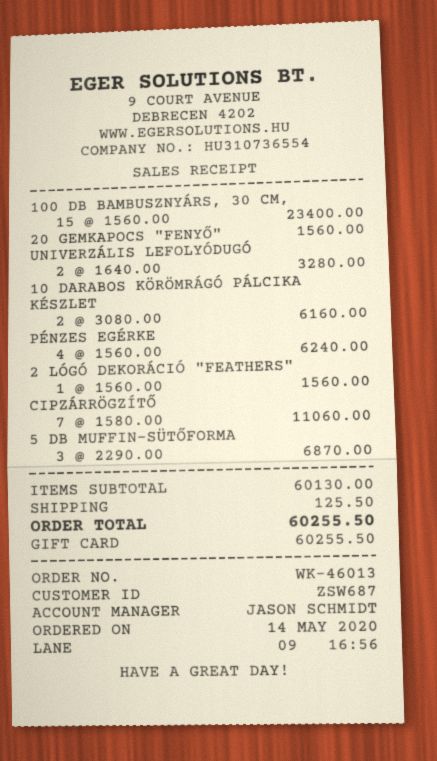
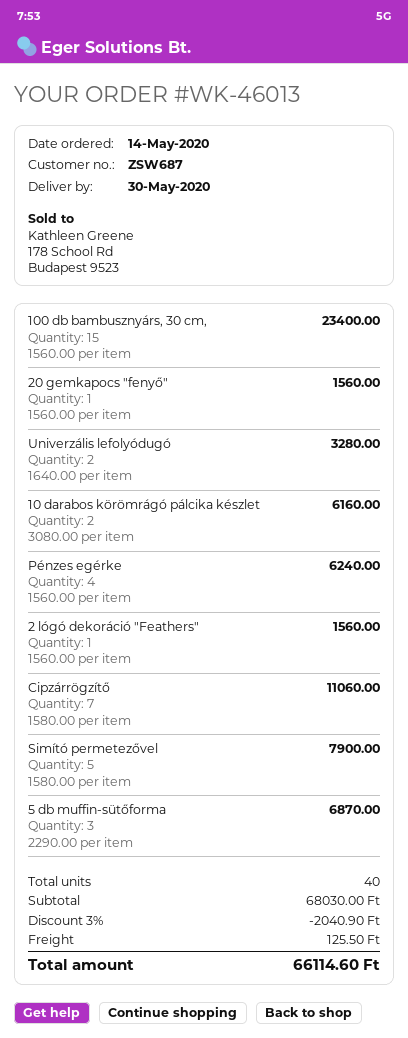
Simító permetezővel: none -> 5 x 1580.00 = 7900.00
subtotal: 60130.00 -> 68030.00
discount: none -> 3% = 2040.90
total: 60255.50 -> 66114.60

